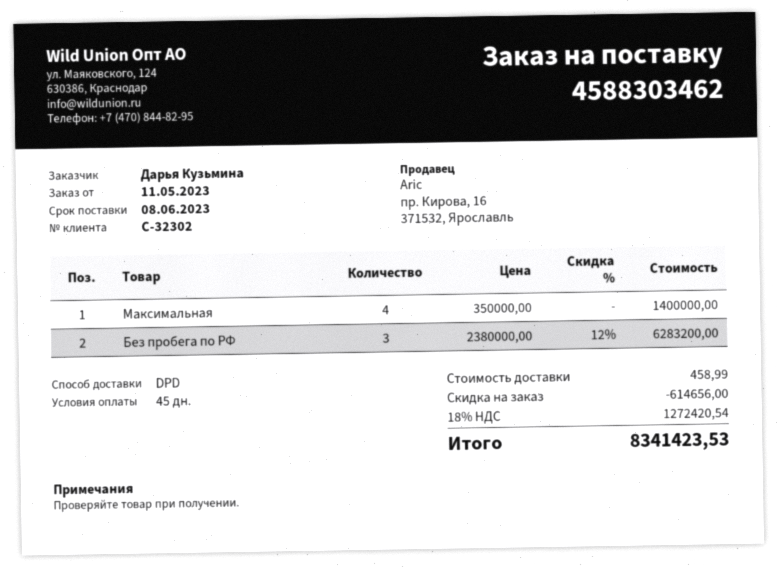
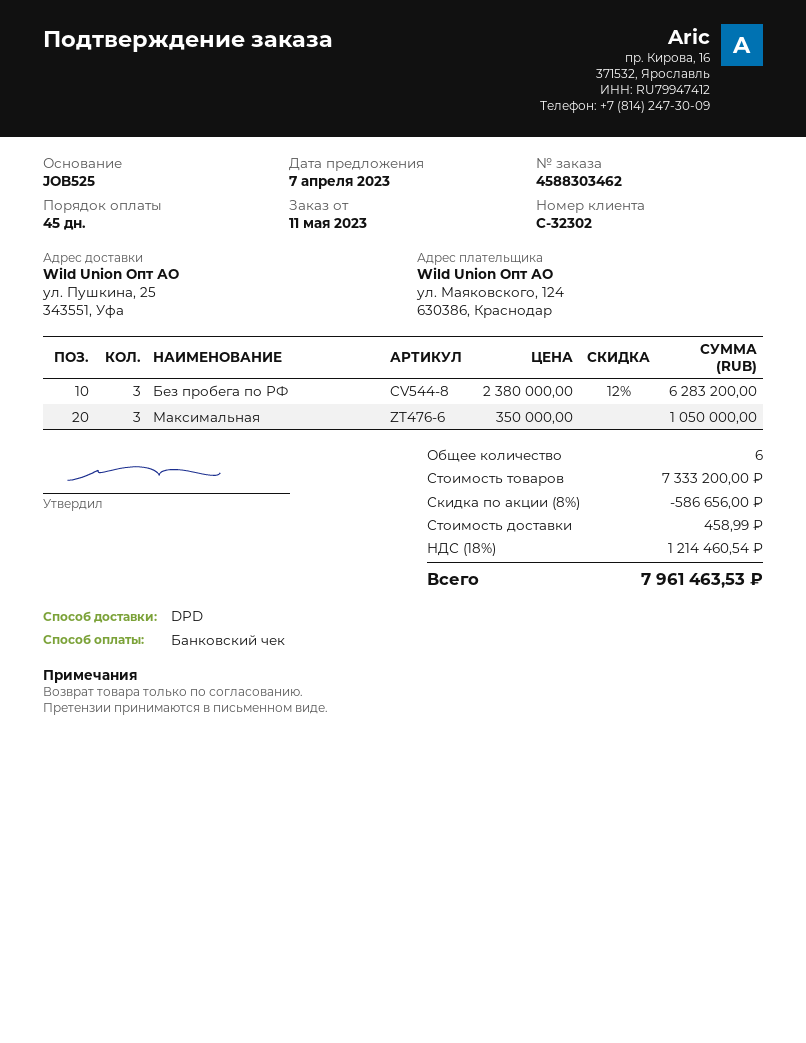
Максимальная: 4 x 350000.00 = 1400000.00 -> 3 x 350000.00 = 1050000.00
discount: 614656.00 -> 586656.00
tax: 18% = 1272420.54 -> 18% = 1214460.54
total: 8341423.53 -> 7961463.53

